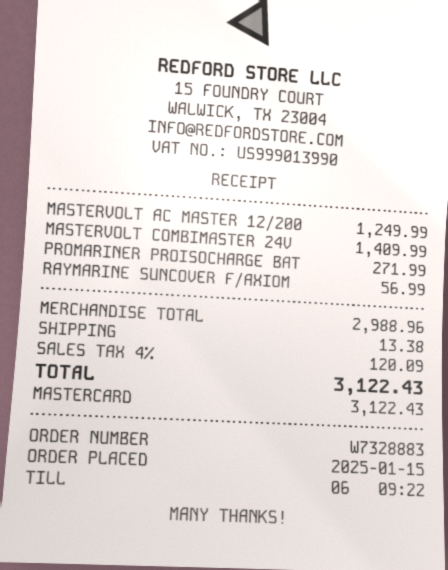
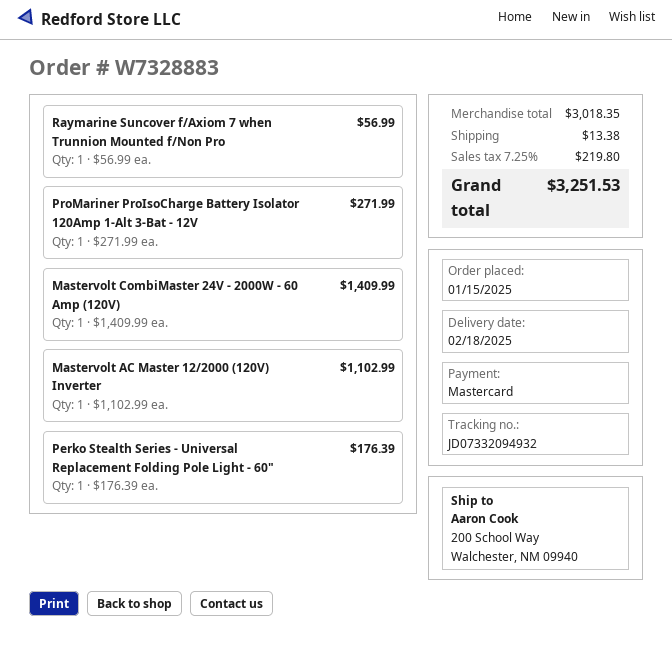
MASTERVOLT AC MASTER 12/200: 1 x 1249.99 = 1249.99 -> 1 x 1102.99 = 1102.99
Perko Stealth Series - Universal Replacement Folding Pole Light - 60": none -> 1 x 176.39 = 176.39
subtotal: 2988.96 -> 3018.35
tax: 4% = 120.09 -> 7.25% = 219.80
total: 3122.43 -> 3251.53

